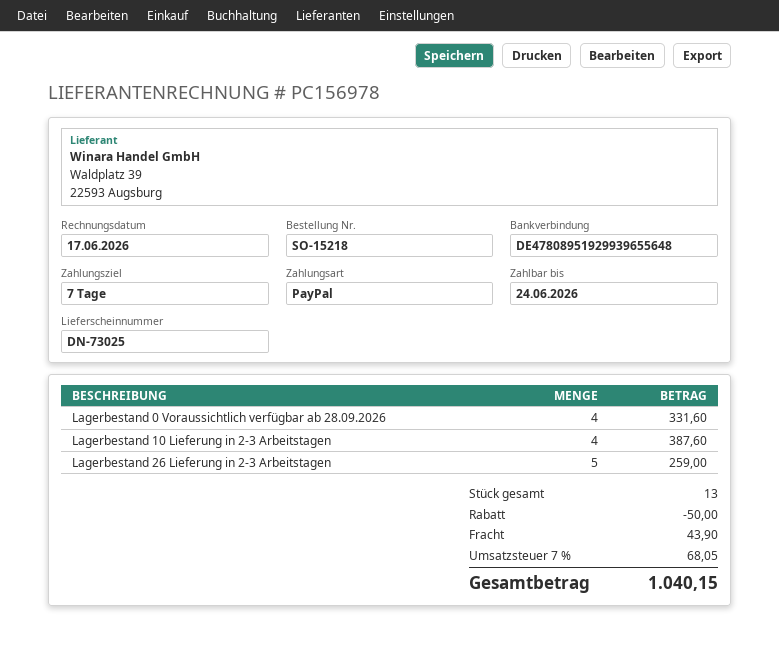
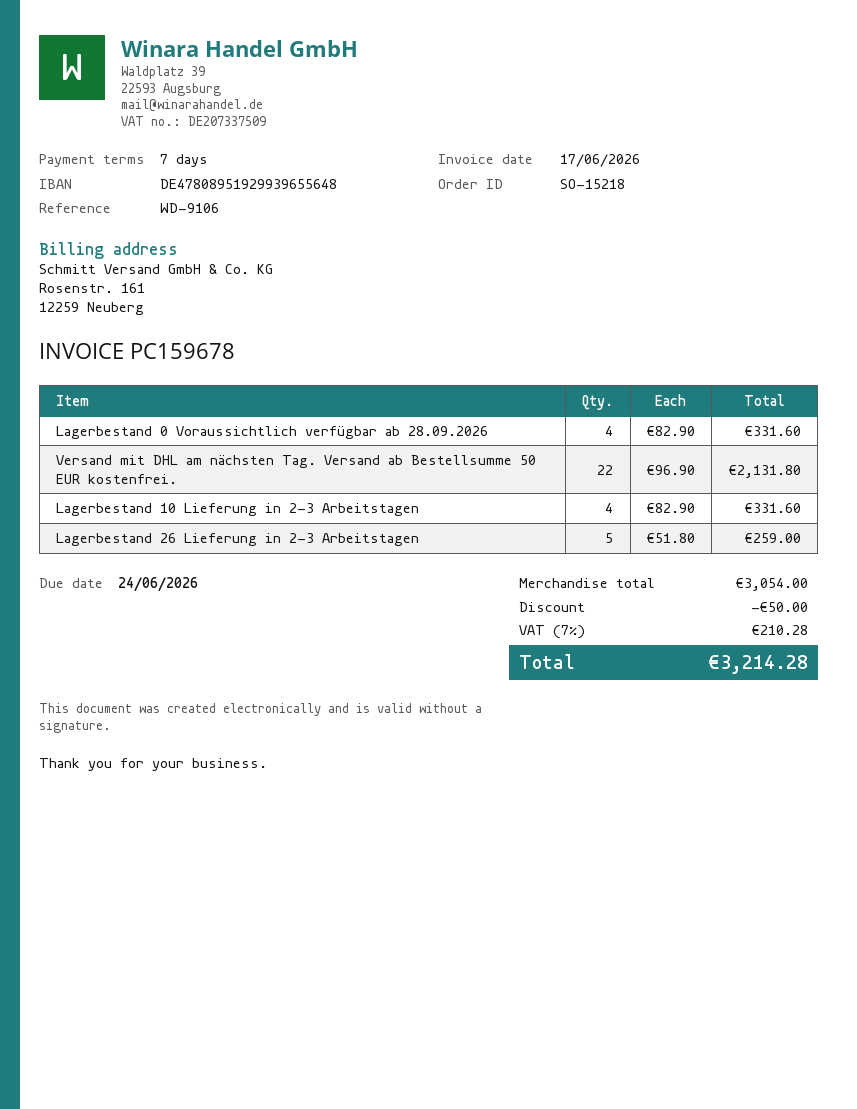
invoice number: PC156978 -> PC159678
Lagerbestand 10 Lieferung in 2-3 Arbeitstagen: 4 for 387.60 -> 4 for 331.60
Versand mit DHL am nächsten Tag. Versand ab Bestellsumme 50 EUR kostenfrei.: none -> 22 for 2131.80
shipping: 43.90 -> none
tax: 7% = 68.05 -> 7% = 210.28
total: 1040.15 -> 3214.28

